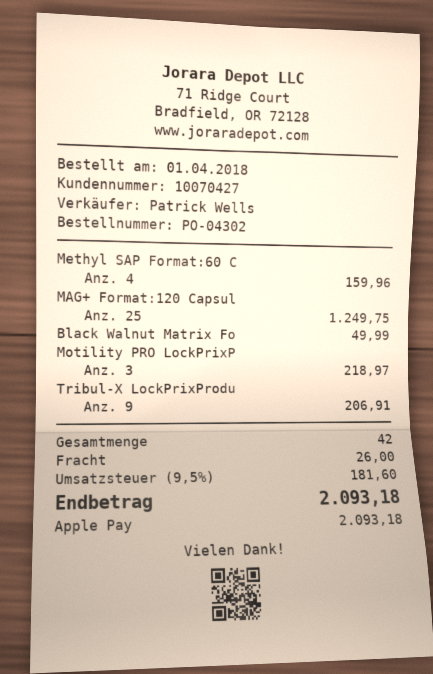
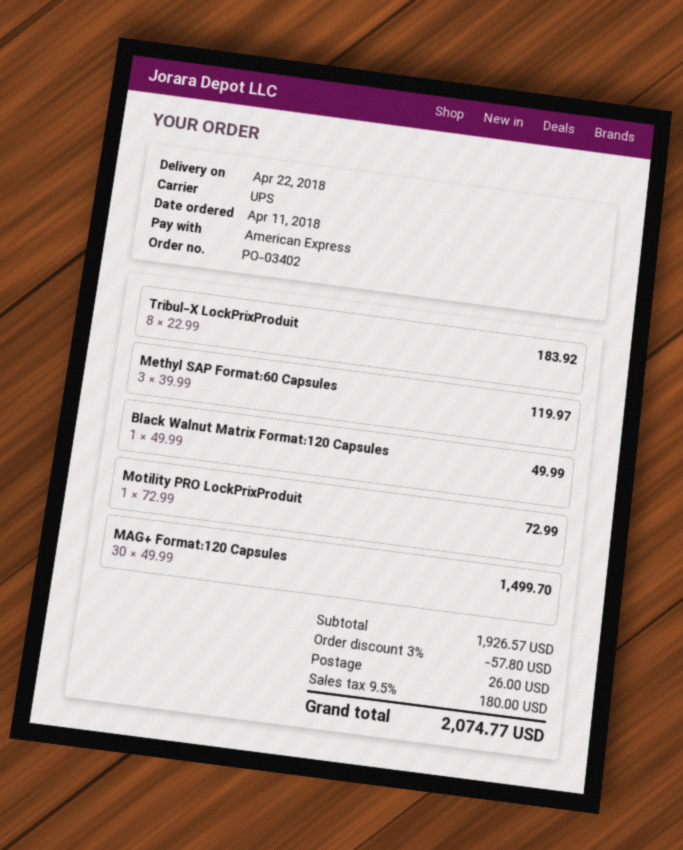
order number: PO-04302 -> PO-03402
order date: 2018-04-01 -> 2018-04-11
payment method: Apple Pay -> American Express
Methyl SAP Format:60 C: 4 for 159.96 -> 3 for 119.97
MAG+ Format:120 Capsul: 25 for 1249.75 -> 30 for 1499.70
Motility PRO LockPrixP: 3 for 218.97 -> 1 for 72.99
Tribul-X LockPrixProdu: 9 for 206.91 -> 8 for 183.92
discount: none -> 3% = 57.80
tax: 9.5% = 181.60 -> 9.5% = 180.00
total: 2093.18 -> 2074.77

